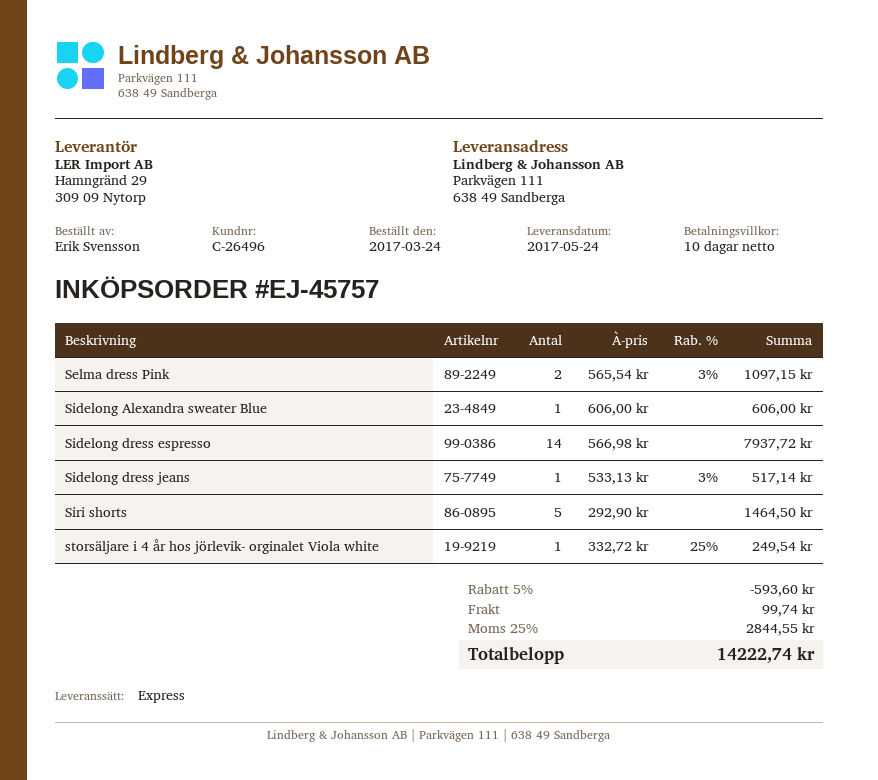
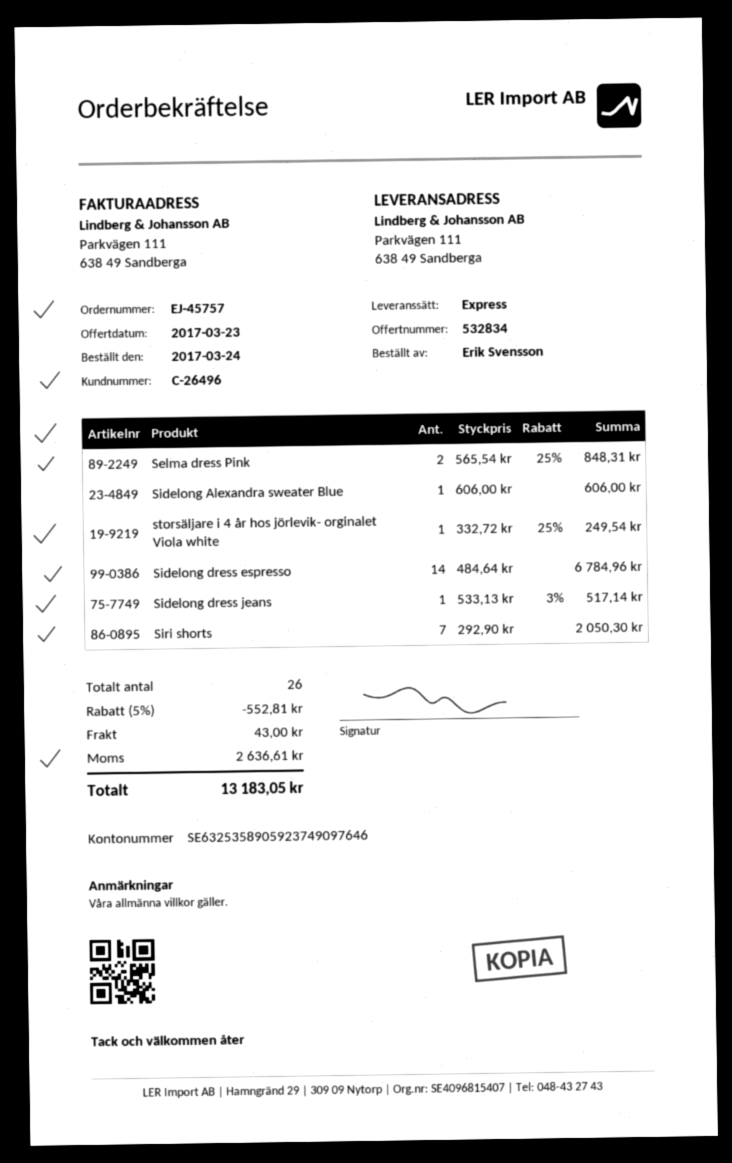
Selma dress Pink: 2 x 565.54 - 3% = 1097.15 -> 2 x 565.54 - 25% = 848.31
Sidelong dress espresso: 14 x 566.98 = 7937.72 -> 14 x 484.64 = 6784.96
Siri shorts: 5 x 292.90 = 1464.50 -> 7 x 292.90 = 2050.30
discount: 5% = 593.60 -> 5% = 552.81
shipping: 99.74 -> 43.00
tax: 2844.55 -> 2636.61
total: 14222.74 -> 13183.05

